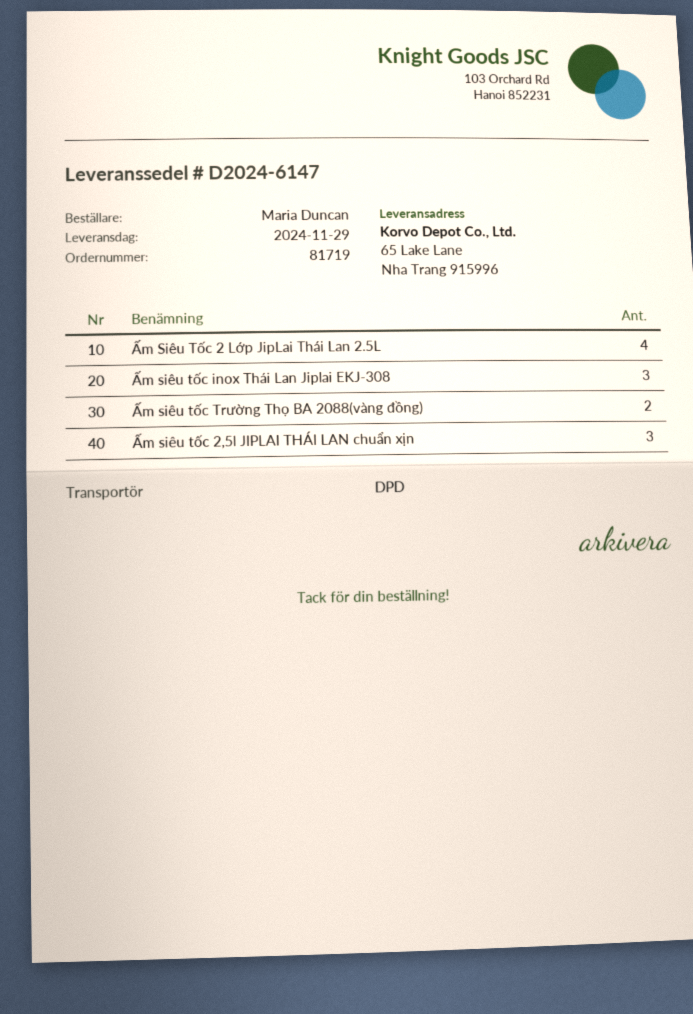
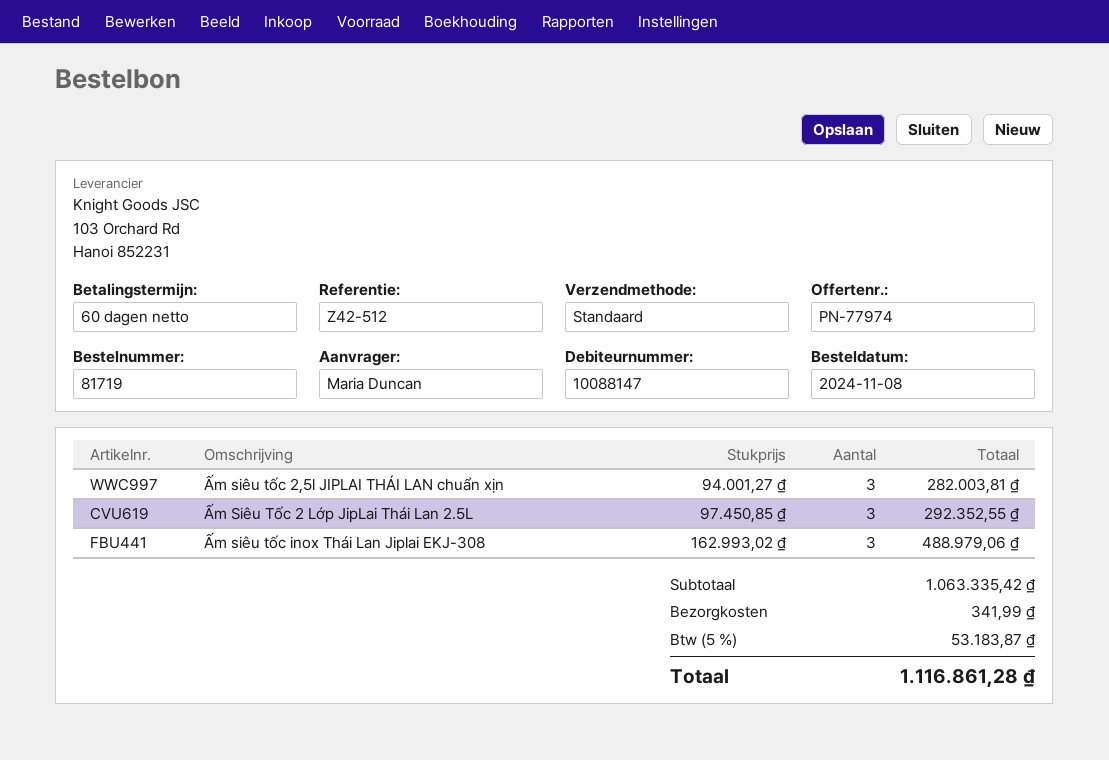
shipping method: DPD -> standard
Ấm Siêu Tốc 2 Lớp JipLai Thái Lan 2.5L: 4 -> 3
Ấm siêu tốc Trường Thọ BA 2088(vàng đồng): 2 -> none

